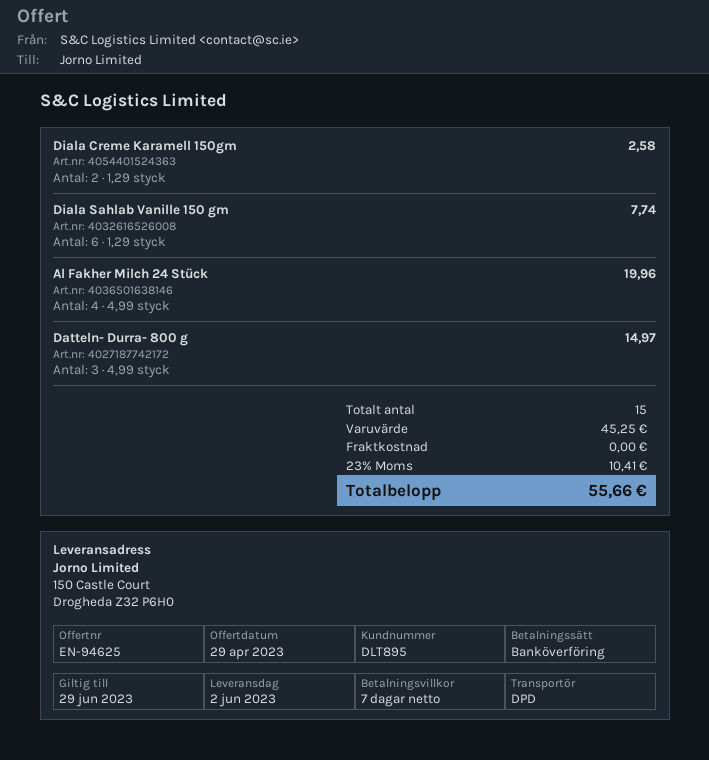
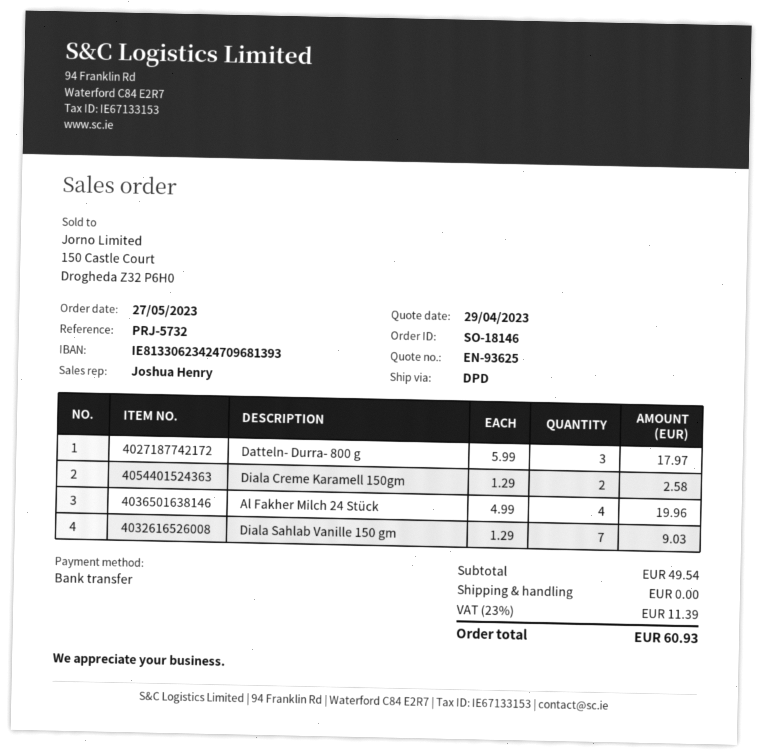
quote number: EN-94625 -> EN-93625
Diala Sahlab Vanille 150 gm: 6 x 1.29 = 7.74 -> 7 x 1.29 = 9.03
Datteln- Durra- 800 g: 3 x 4.99 = 14.97 -> 3 x 5.99 = 17.97
subtotal: 45.25 -> 49.54
tax: 23% = 10.41 -> 23% = 11.39
total: 55.66 -> 60.93

